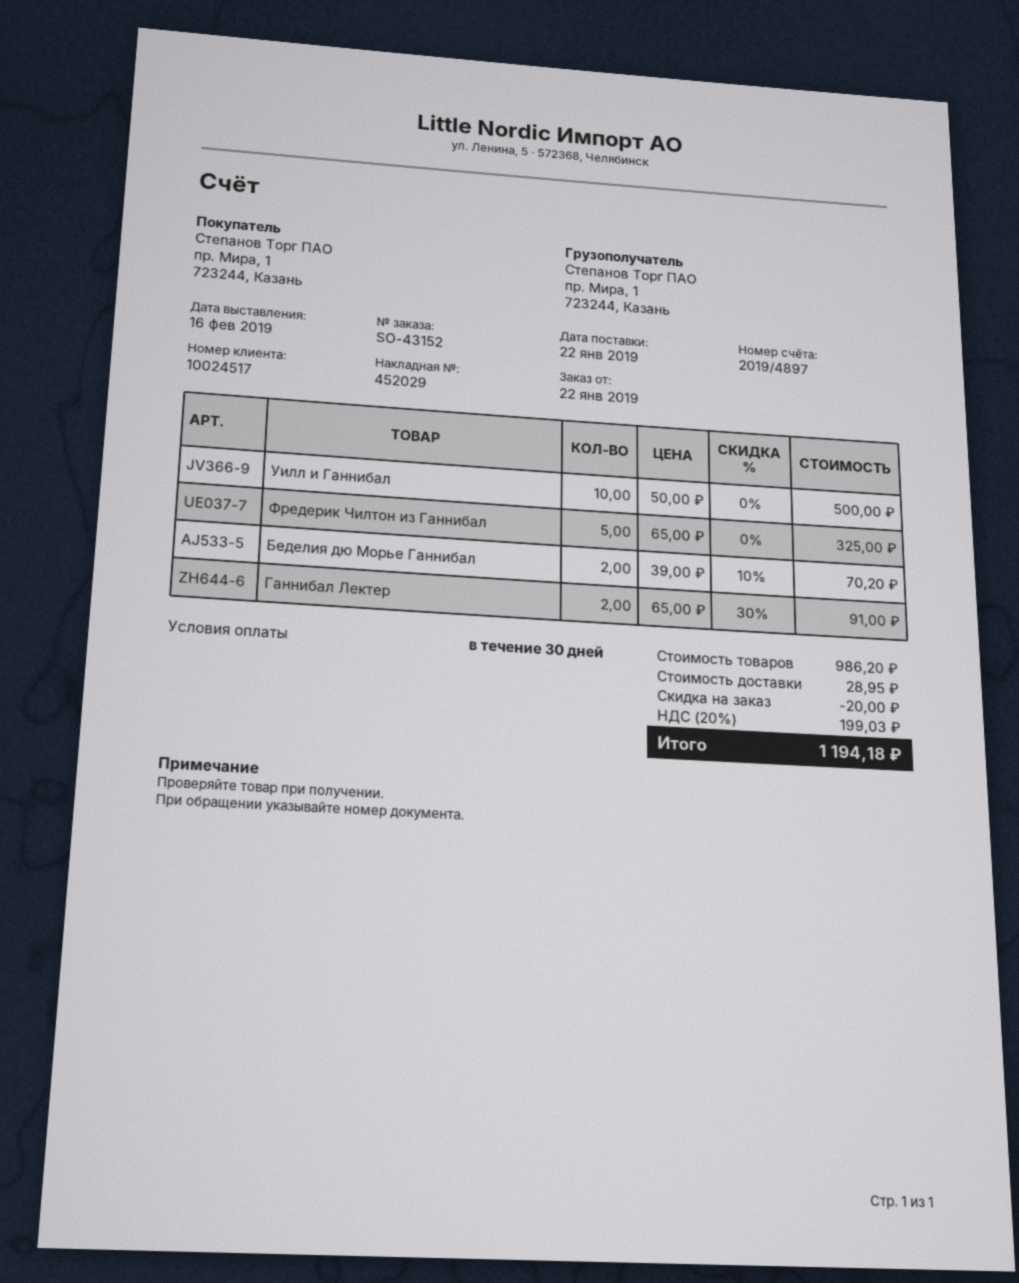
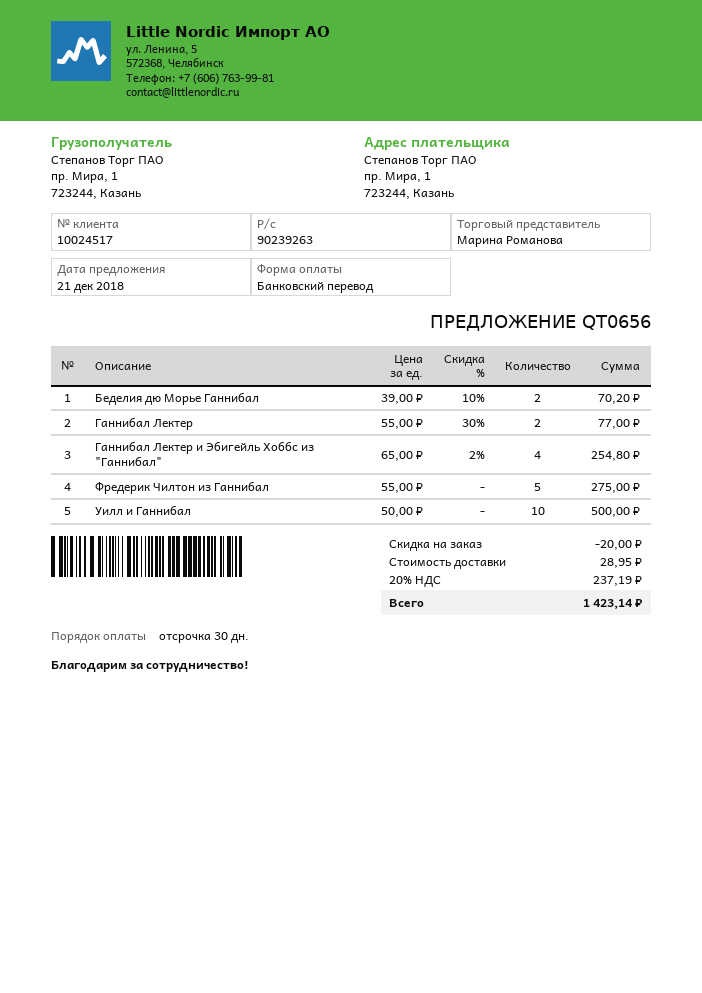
Фредерик Чилтон из Ганнибал: 5 x 65.00 = 325.00 -> 5 x 55.00 = 275.00
Ганнибал Лектер: 2 x 65.00 - 30% = 91.00 -> 2 x 55.00 - 30% = 77.00
Ганнибал Лектер и Эбигейль Хоббс из "Ганнибал": none -> 4 x 65.00 - 2% = 254.80
tax: 20% = 199.03 -> 20% = 237.19
total: 1194.18 -> 1423.14

